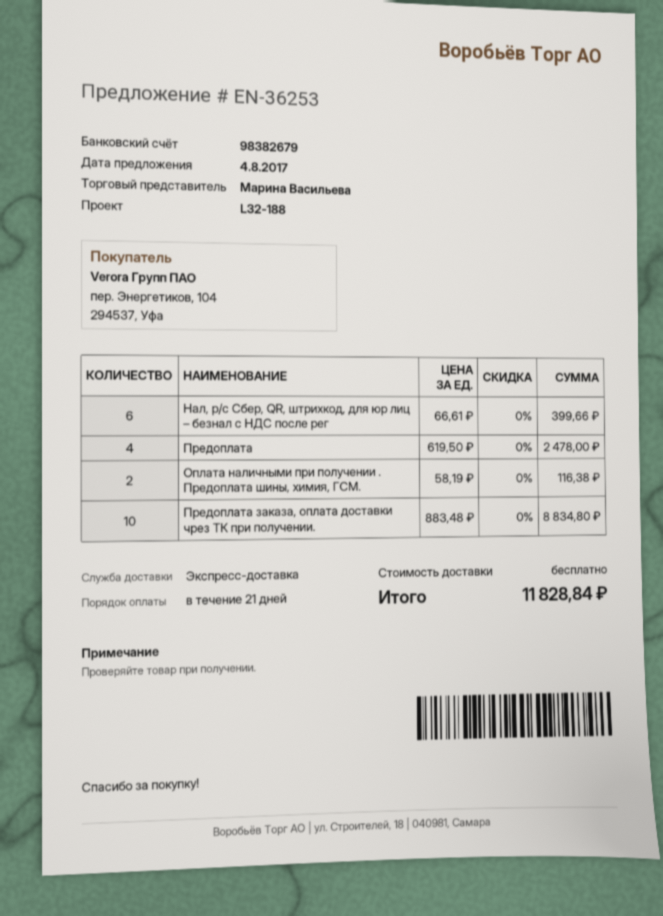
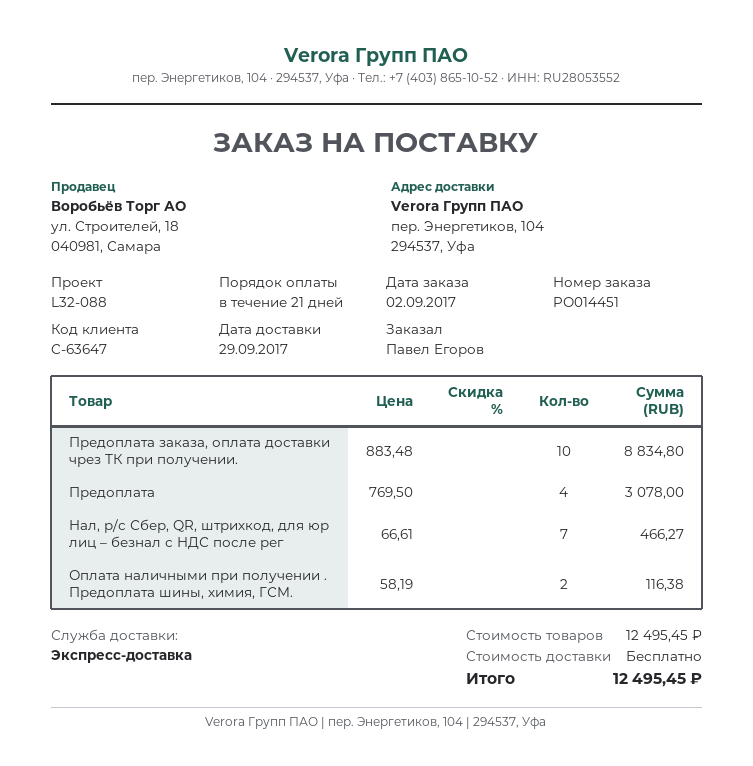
reference: L32-188 -> L32-088
Нал, р/с Сбер, QR, штрихкод, для юр лиц – безнал с НДС после рег: 6 x 66.61 = 399.66 -> 7 x 66.61 = 466.27
Предоплата: 4 x 619.50 = 2478.00 -> 4 x 769.50 = 3078.00
total: 11828.84 -> 12495.45

